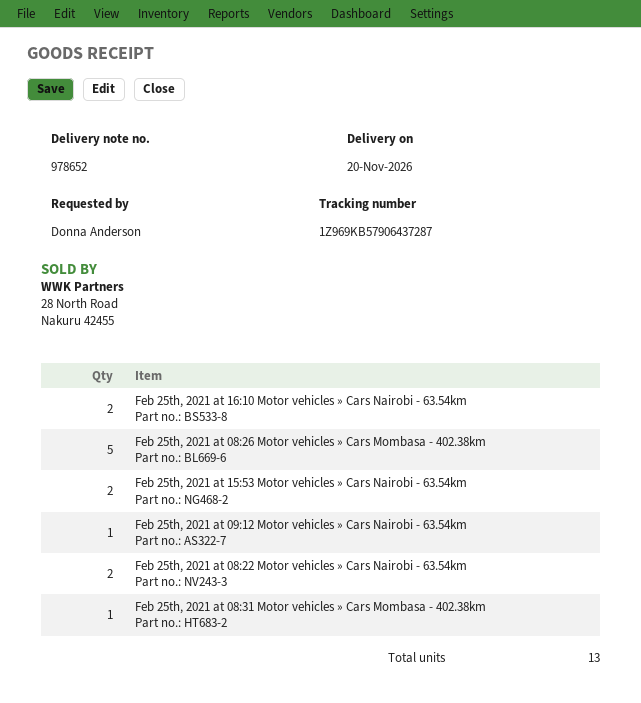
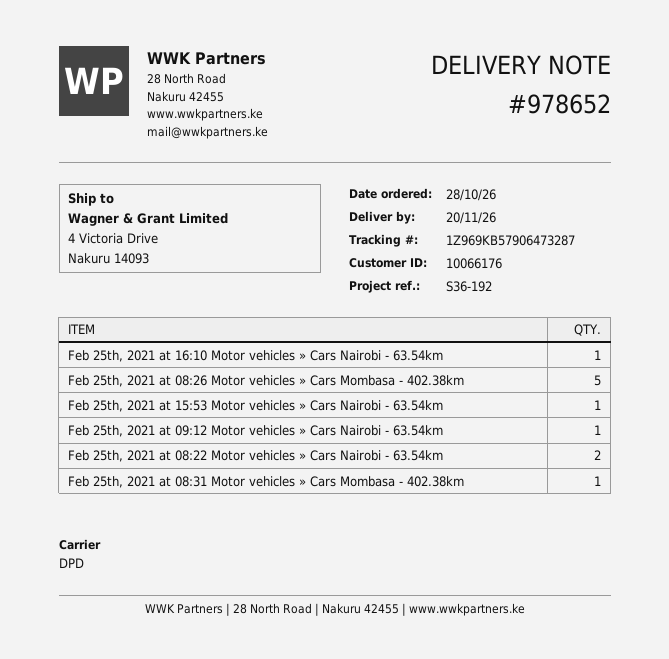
tracking number: 1Z969KB57906437287 -> 1Z969KB57906473287
Feb 25th, 2021 at 16:10 Motor vehicles » Cars Nairobi - 63.54km: 2 -> 1
Feb 25th, 2021 at 15:53 Motor vehicles » Cars Nairobi - 63.54km: 2 -> 1

